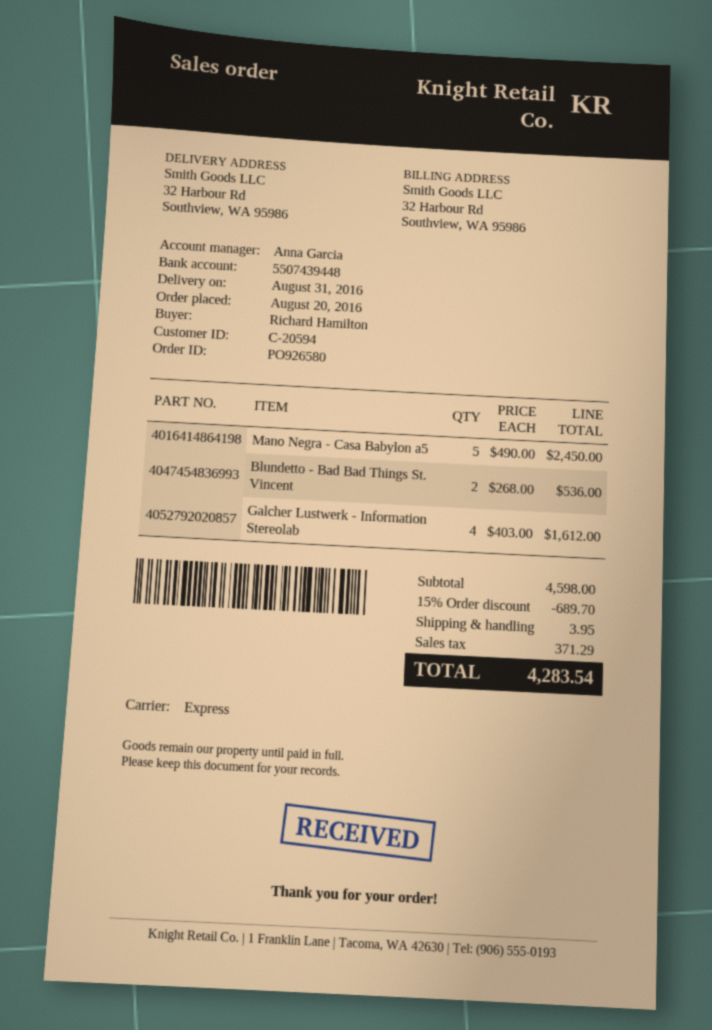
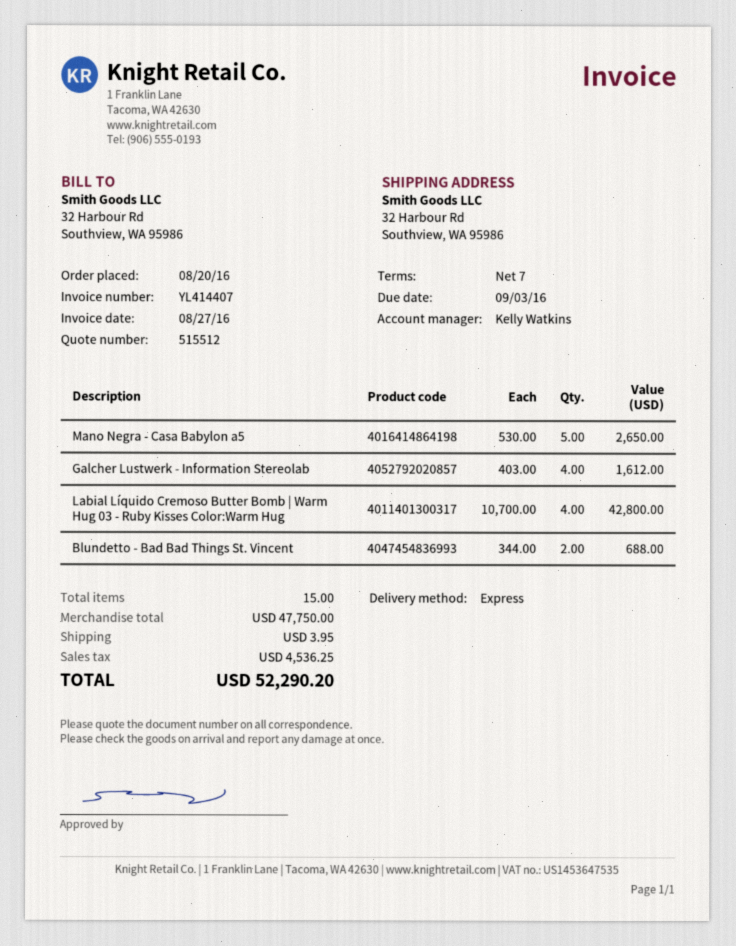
sales rep: Anna Garcia -> Kelly Watkins
Mano Negra - Casa Babylon a5: 5 x 490.00 = 2450.00 -> 5 x 530.00 = 2650.00
Blundetto - Bad Bad Things St. Vincent: 2 x 268.00 = 536.00 -> 2 x 344.00 = 688.00
Labial Líquido Cremoso Butter Bomb | Warm Hug 03 - Ruby Kisses Color:Warm Hug: none -> 4 x 10700.00 = 42800.00
subtotal: 4598.00 -> 47750.00
discount: 15% = 689.70 -> none
tax: 371.29 -> 4536.25
total: 4283.54 -> 52290.20

